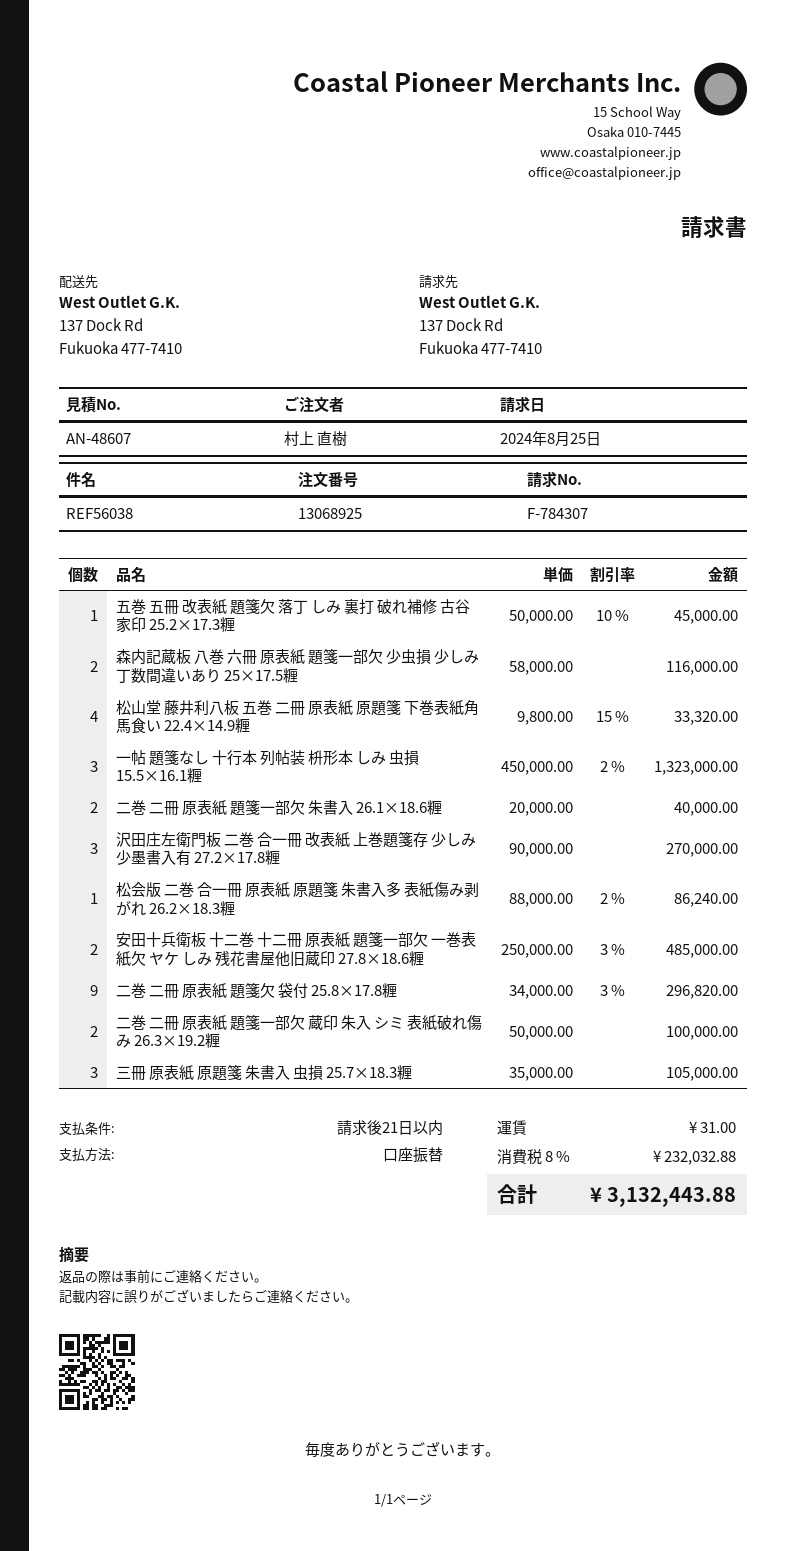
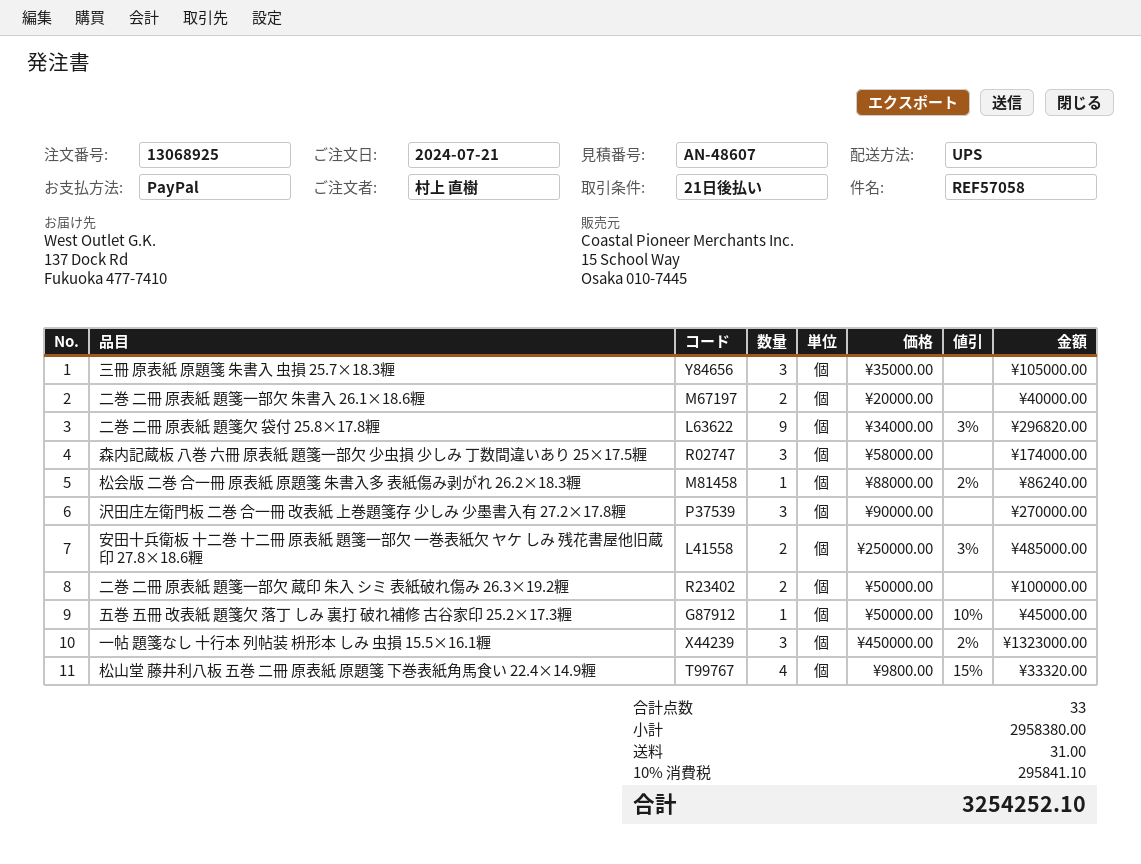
reference: REF56038 -> REF57058
payment method: direct debit -> PayPal
森内記蔵板 八巻 六冊 原表紙 題箋一部欠 少虫損 少しみ 丁数間違いあり 25×17.5糎: 2 x 58000.00 = 116000.00 -> 3 x 58000.00 = 174000.00
tax: 8% = 232032.88 -> 10% = 295841.10
total: 3132443.88 -> 3254252.10

